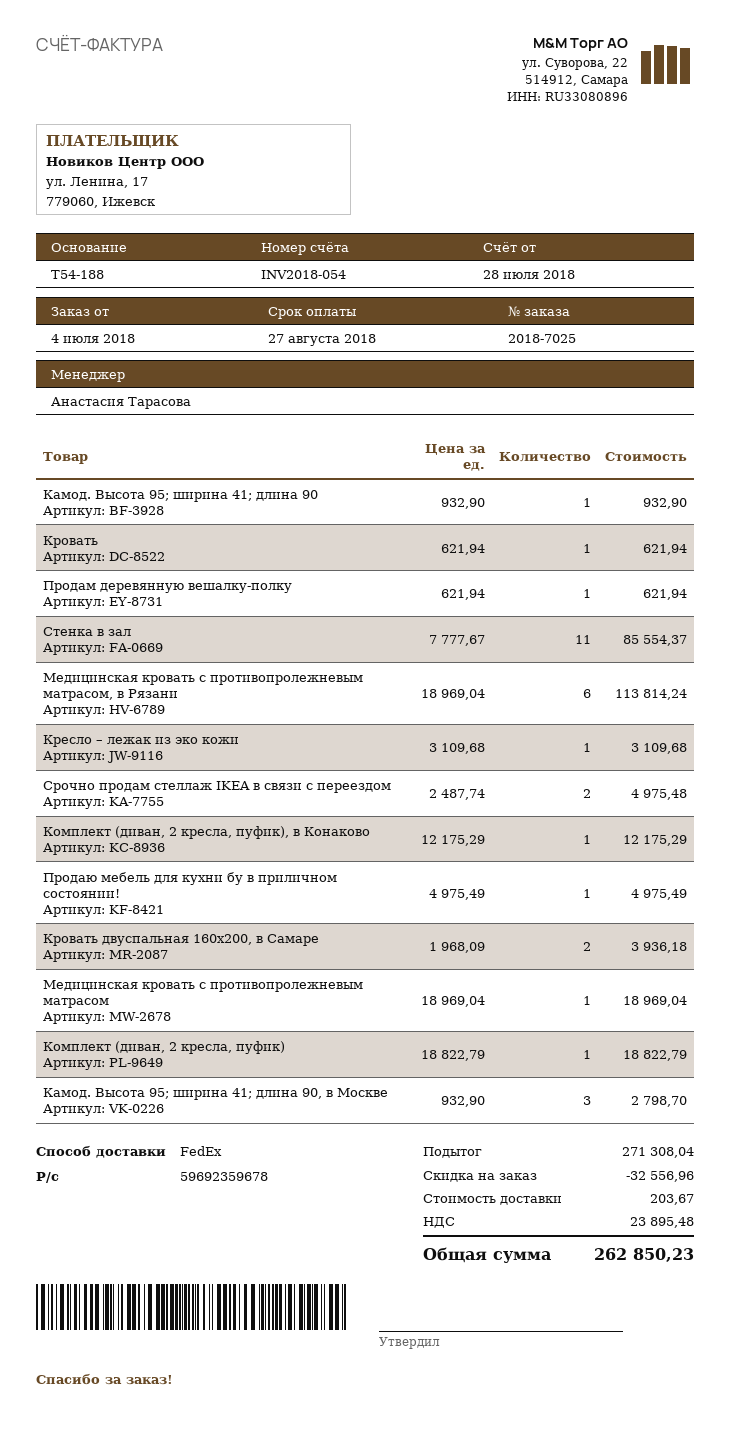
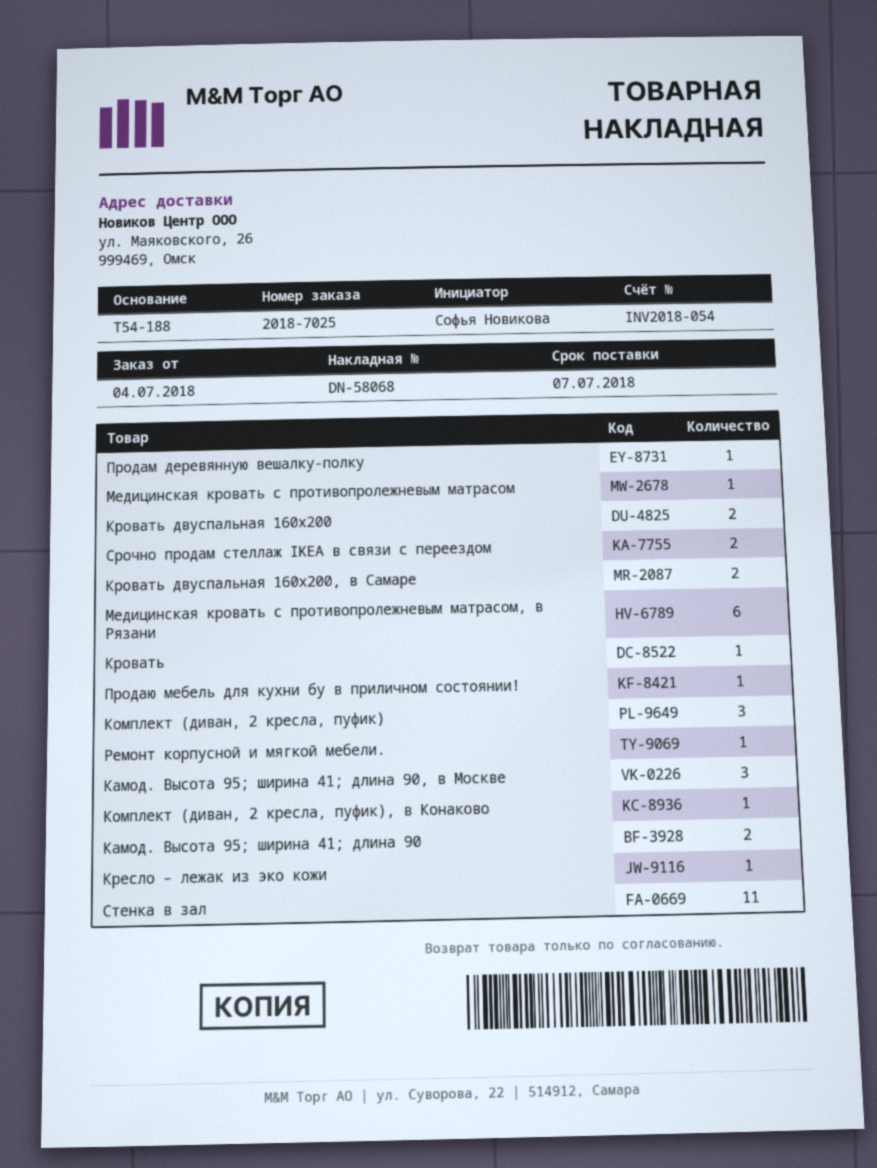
Камод. Высота 95; ширина 41; длина 90: 1 -> 2
Комплект (диван, 2 кресла, пуфик): 1 -> 3
Кровать двуспальная 160х200: none -> 2
Ремонт корпусной и мягкой мебели.: none -> 1

